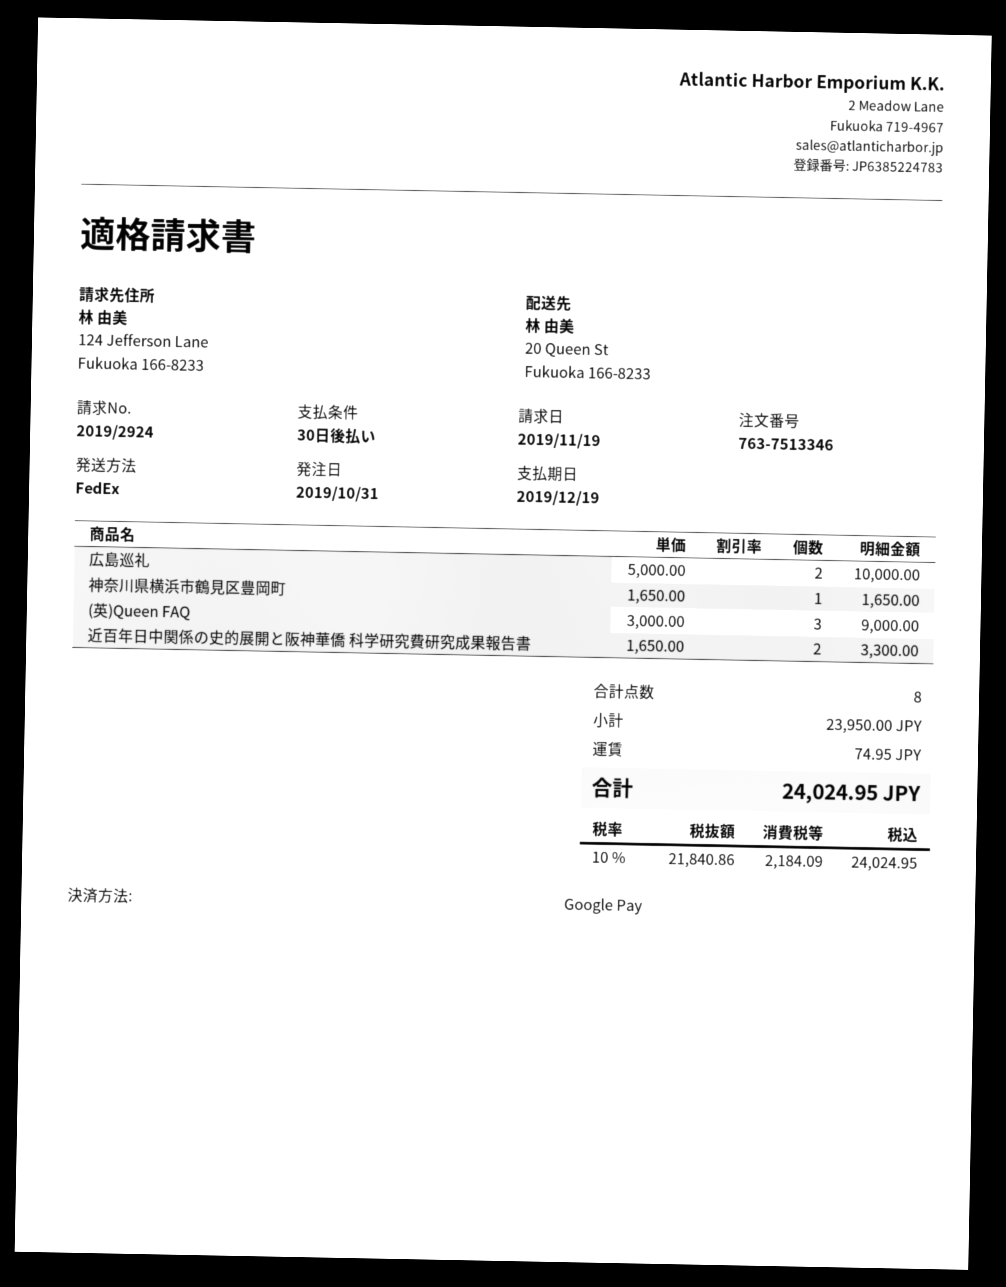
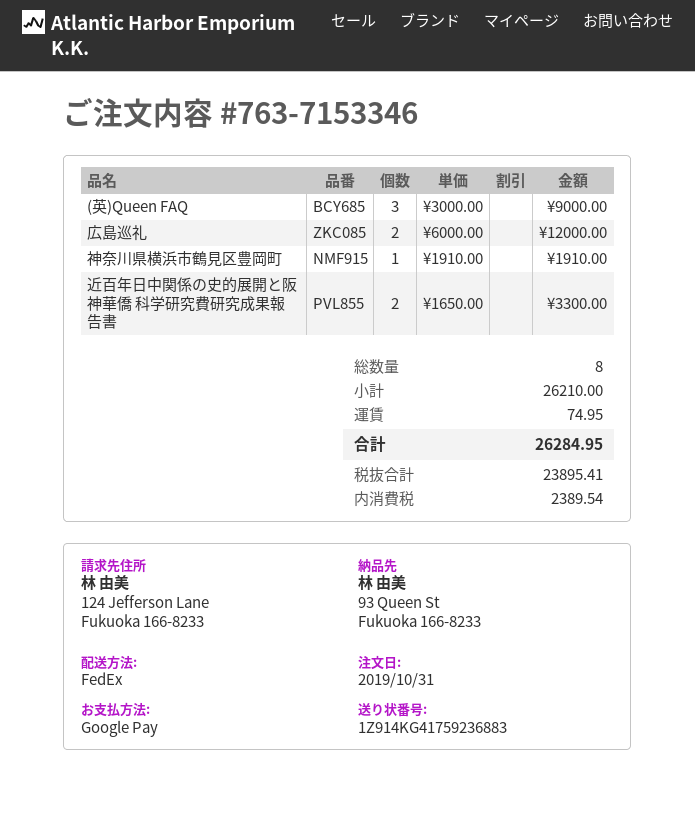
order number: 763-7513346 -> 763-7153346
ship to: 20 Queen St, Fukuoka 166-8233 -> 93 Queen St, Fukuoka 166-8233
広島巡礼: 2 x 5000.00 = 10000.00 -> 2 x 6000.00 = 12000.00
神奈川県横浜市鶴見区豊岡町: 1 x 1650.00 = 1650.00 -> 1 x 1910.00 = 1910.00
subtotal: 23950.00 -> 26210.00
net: 21840.86 -> 23895.41
tax: 2184.09 -> 2389.54
total: 24024.95 -> 26284.95

